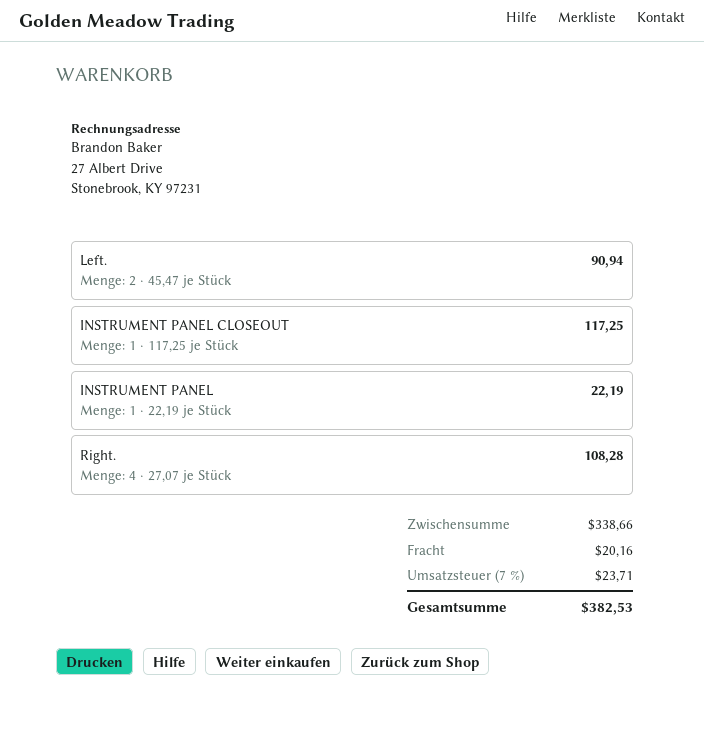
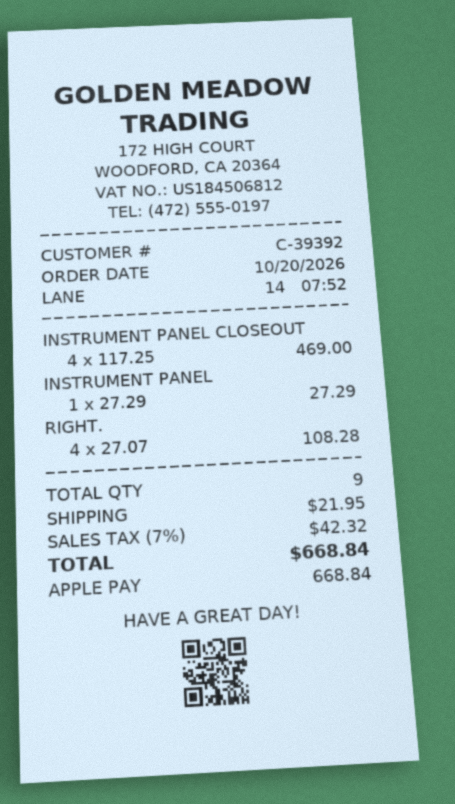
Left.: 2 x 45.47 = 90.94 -> none
INSTRUMENT PANEL CLOSEOUT: 1 x 117.25 = 117.25 -> 4 x 117.25 = 469.00
INSTRUMENT PANEL: 1 x 22.19 = 22.19 -> 1 x 27.29 = 27.29
shipping: 20.16 -> 21.95
tax: 7% = 23.71 -> 7% = 42.32
total: 382.53 -> 668.84

